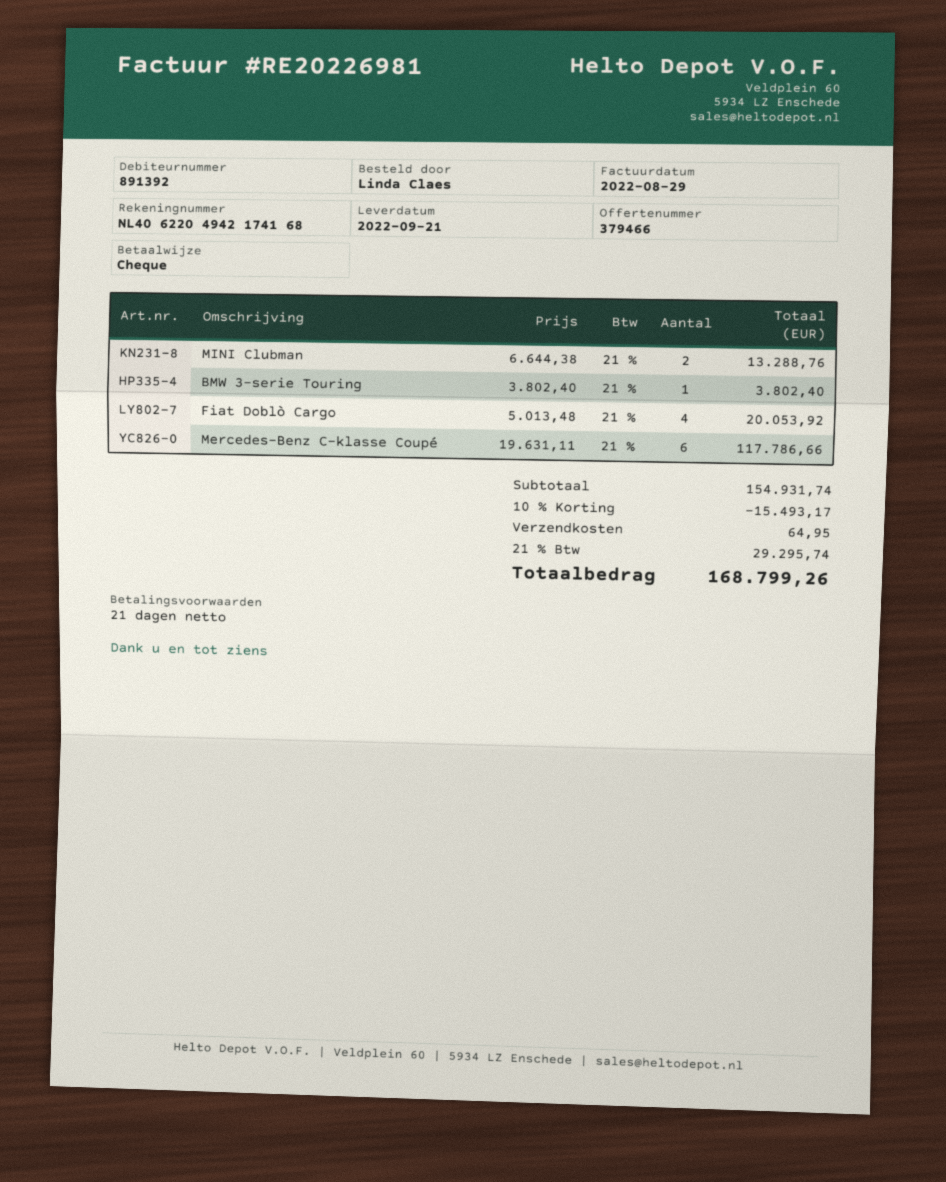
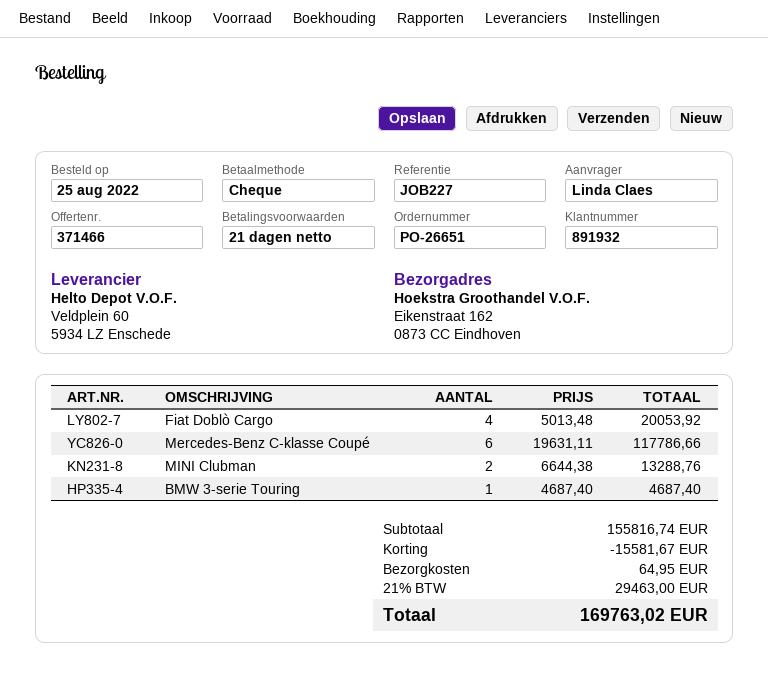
quote number: 379466 -> 371466
customer number: 891392 -> 891932
BMW 3-serie Touring: 1 x 3802.40 = 3802.40 -> 1 x 4687.40 = 4687.40
subtotal: 154931.74 -> 155816.74
discount: 15493.17 -> 15581.67
tax: 21% = 29295.74 -> 21% = 29463.00
total: 168799.26 -> 169763.02

